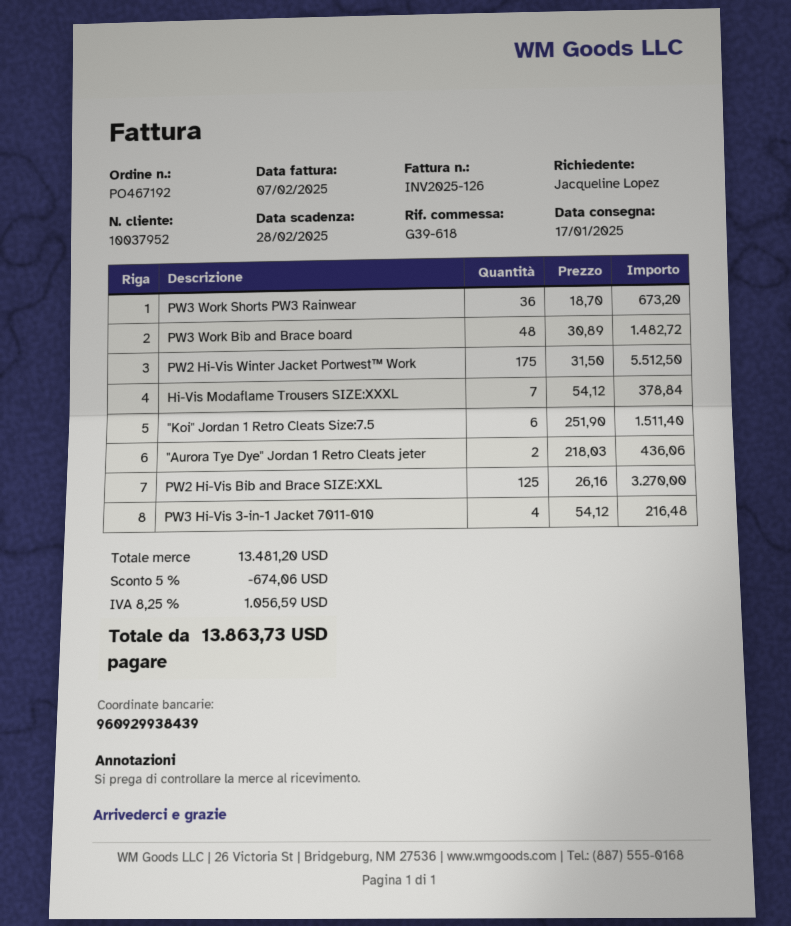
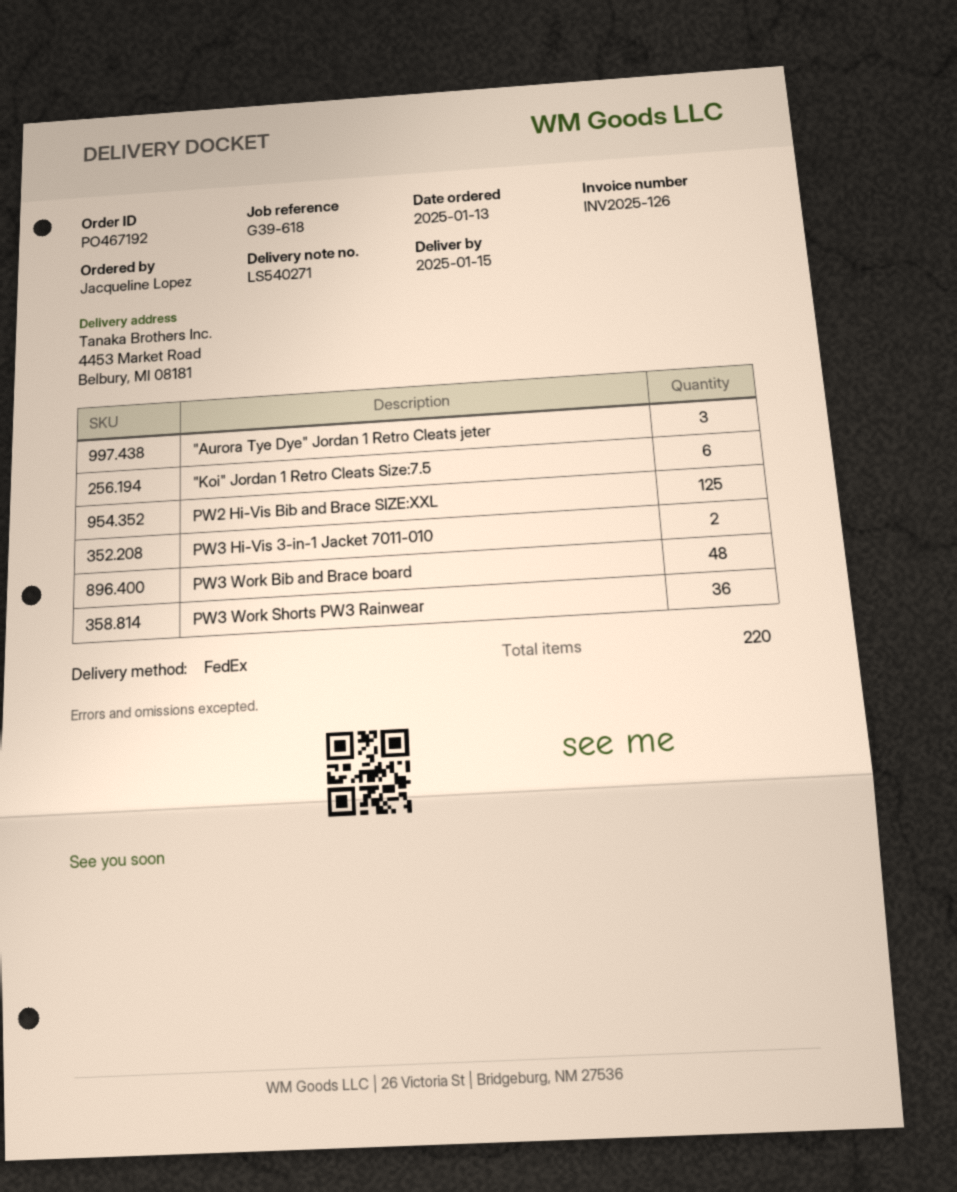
delivery date: 2025-01-17 -> 2025-01-15
PW2 Hi-Vis Winter Jacket Portwest™ Work: 175 -> none
Hi-Vis Modaflame Trousers SIZE:XXXL: 7 -> none
"Aurora Tye Dye" Jordan 1 Retro Cleats jeter: 2 -> 3
PW3 Hi-Vis 3-in-1 Jacket 7011-010: 4 -> 2

